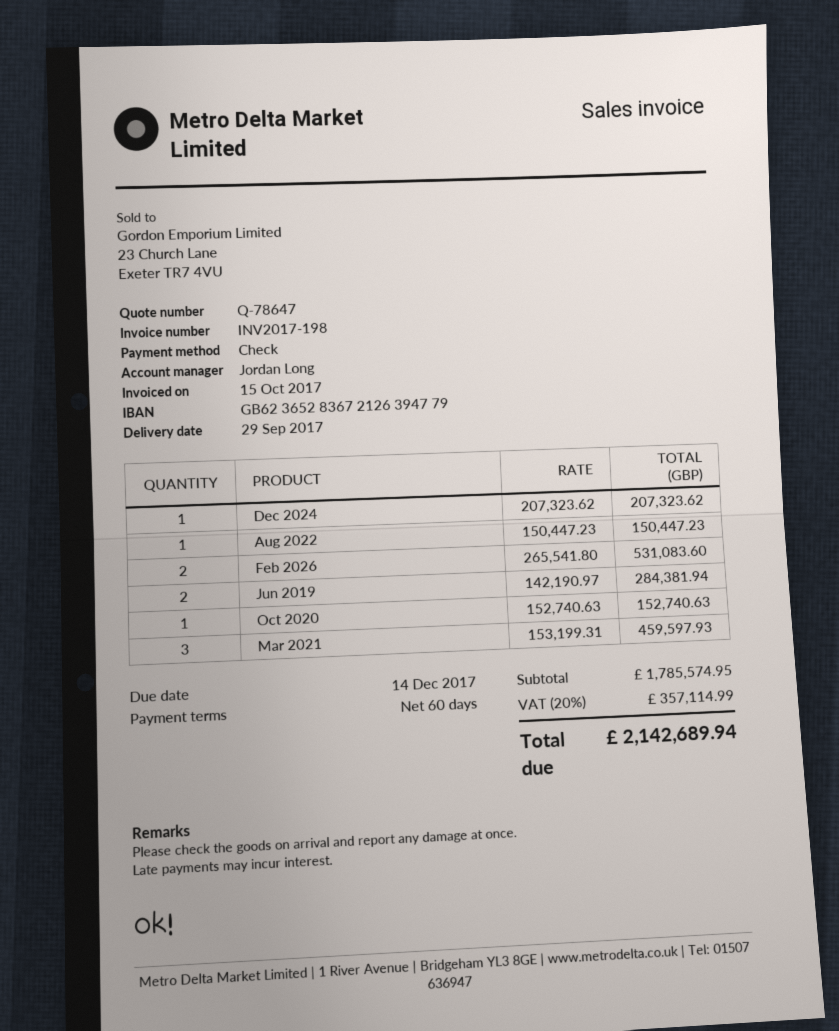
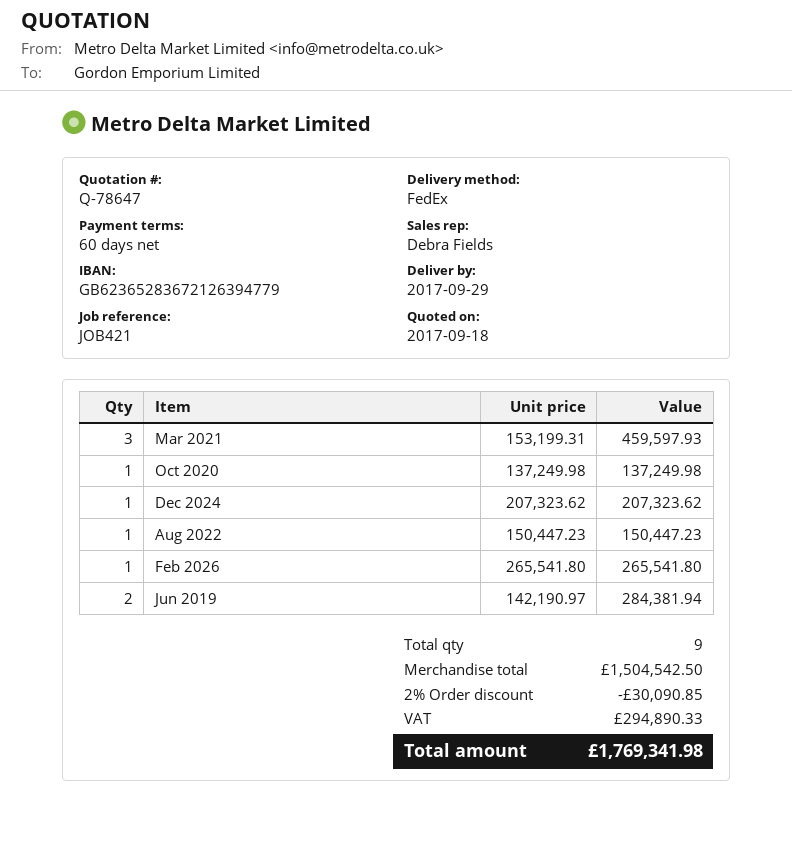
sales rep: Jordan Long -> Debra Fields
Feb 2026: 2 x 265541.80 = 531083.60 -> 1 x 265541.80 = 265541.80
Oct 2020: 1 x 152740.63 = 152740.63 -> 1 x 137249.98 = 137249.98
subtotal: 1785574.95 -> 1504542.50
discount: none -> 2% = 30090.85
tax: 357114.99 -> 294890.33
total: 2142689.94 -> 1769341.98

